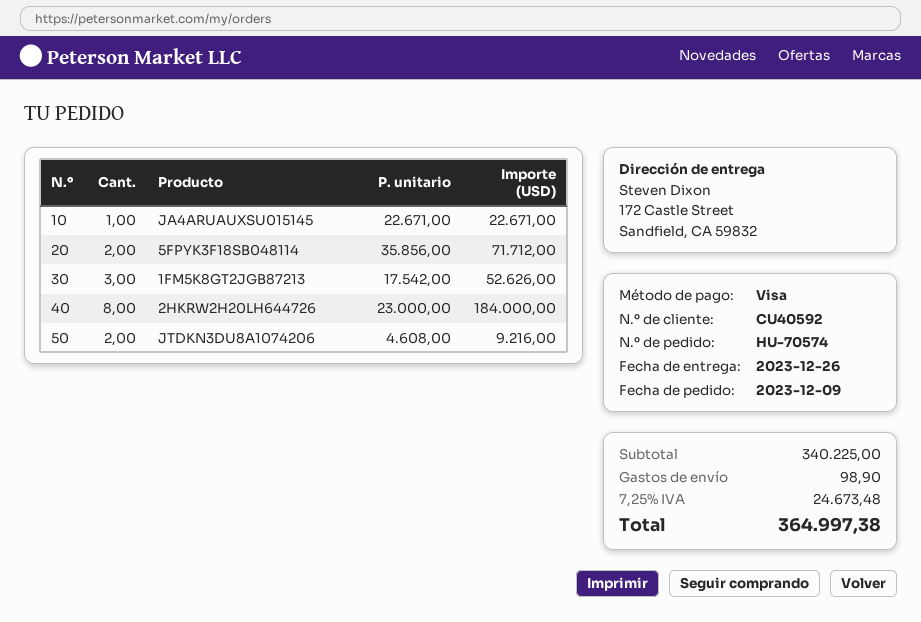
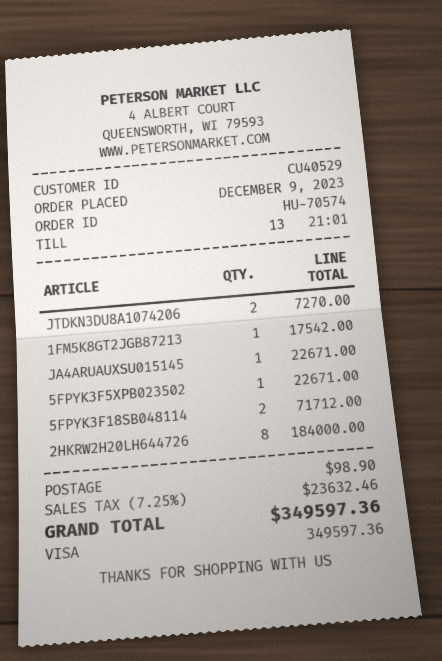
customer number: CU40592 -> CU40529
1FM5K8GT2JGB87213: 3 for 52626.00 -> 1 for 17542.00
JTDKN3DU8A1074206: 2 for 9216.00 -> 2 for 7270.00
5FPYK3F5XPB023502: none -> 1 for 22671.00
tax: 7.25% = 24673.48 -> 7.25% = 23632.46
total: 364997.38 -> 349597.36

